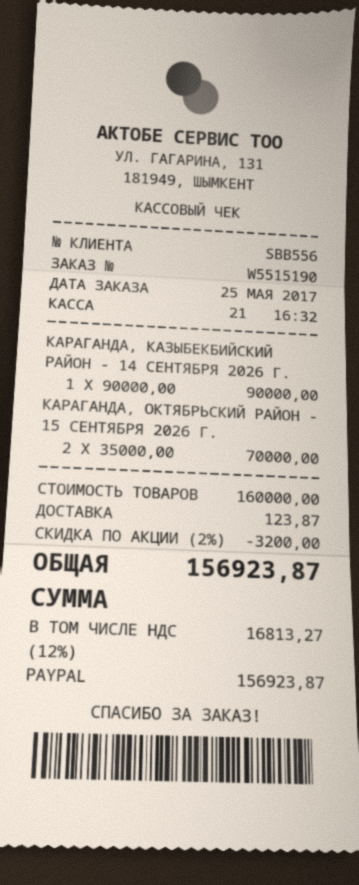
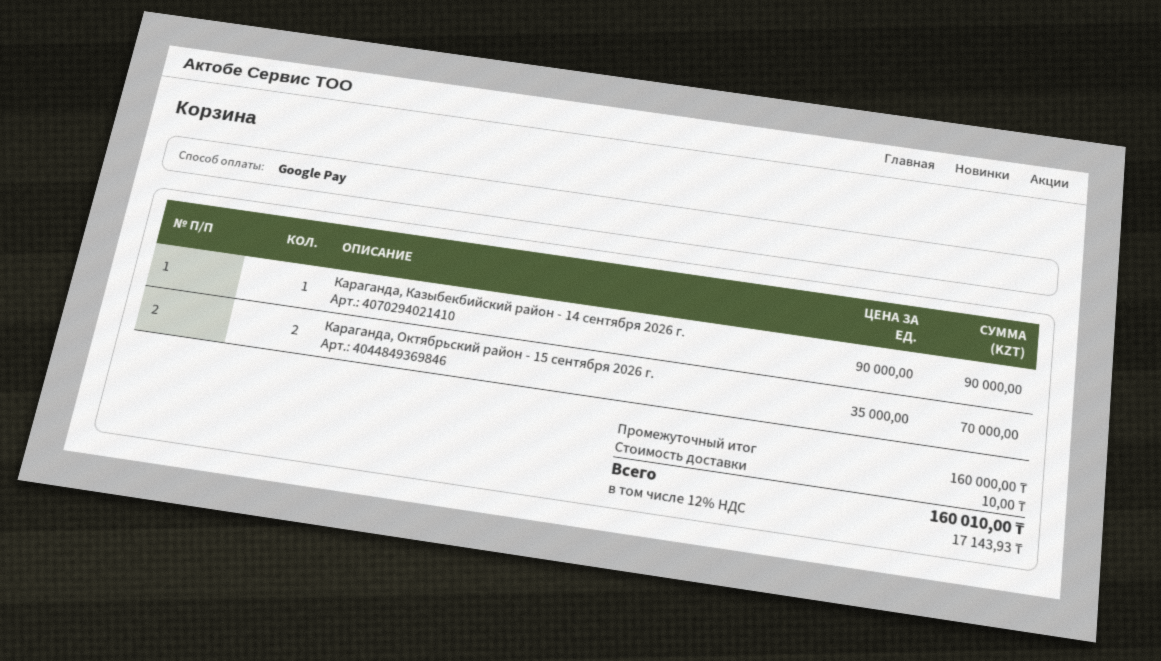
payment method: PayPal -> Google Pay
discount: 2% = 3200.00 -> none
shipping: 123.87 -> 10.00
tax: 12% = 16813.27 -> 12% = 17143.93
total: 156923.87 -> 160010.00

